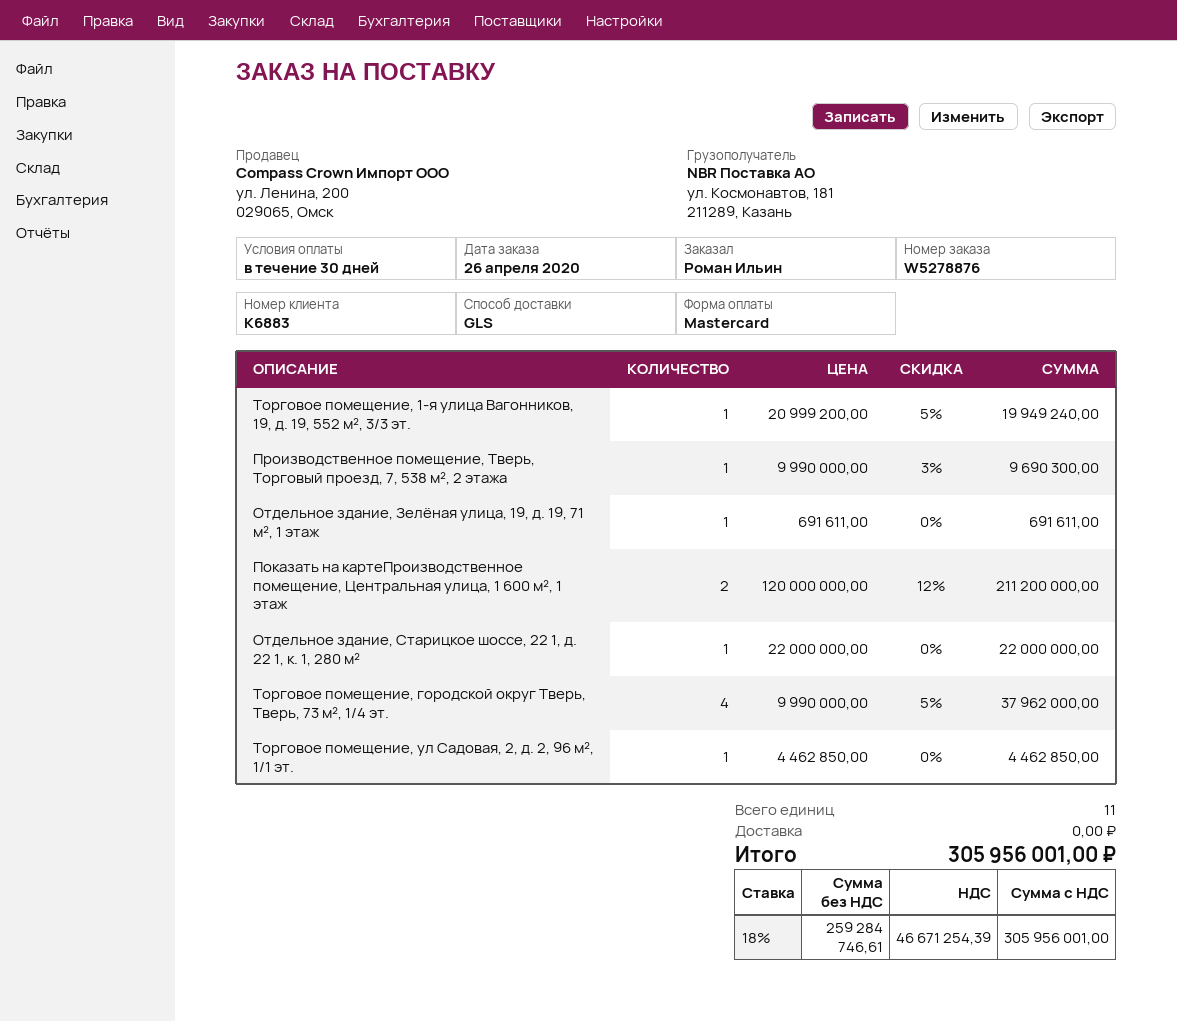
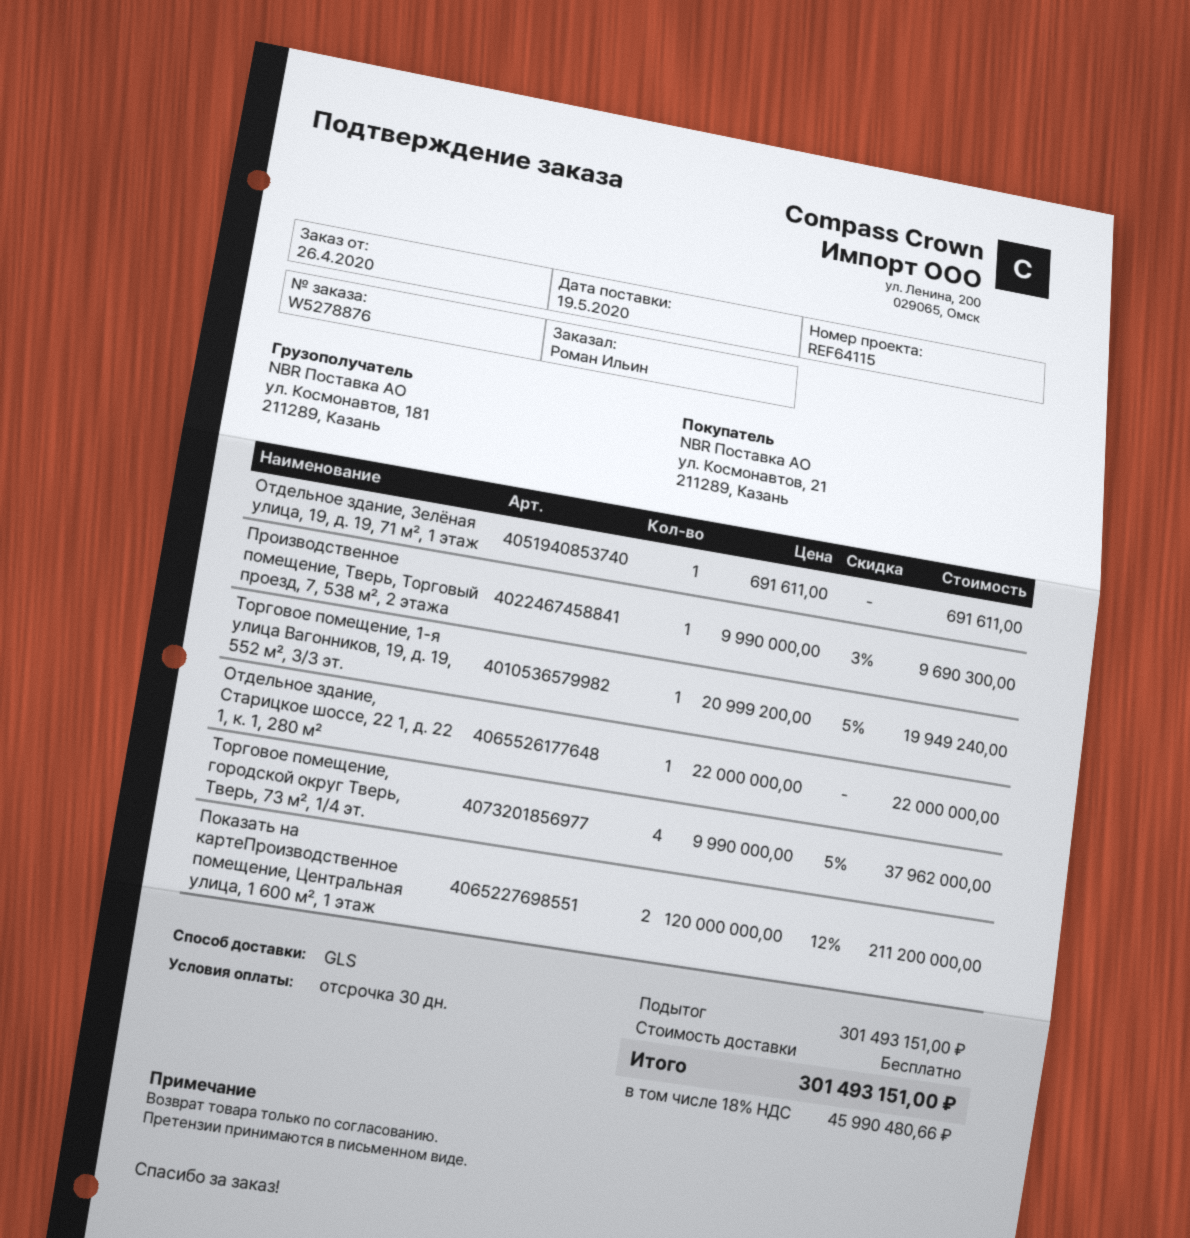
Торговое помещение, ул Садовая, 2, д. 2, 96 м², 1/1 эт.: 1 x 4462850.00 = 4462850.00 -> none
tax: 18% = 46671254.39 -> 18% = 45990480.66
total: 305956001.00 -> 301493151.00

